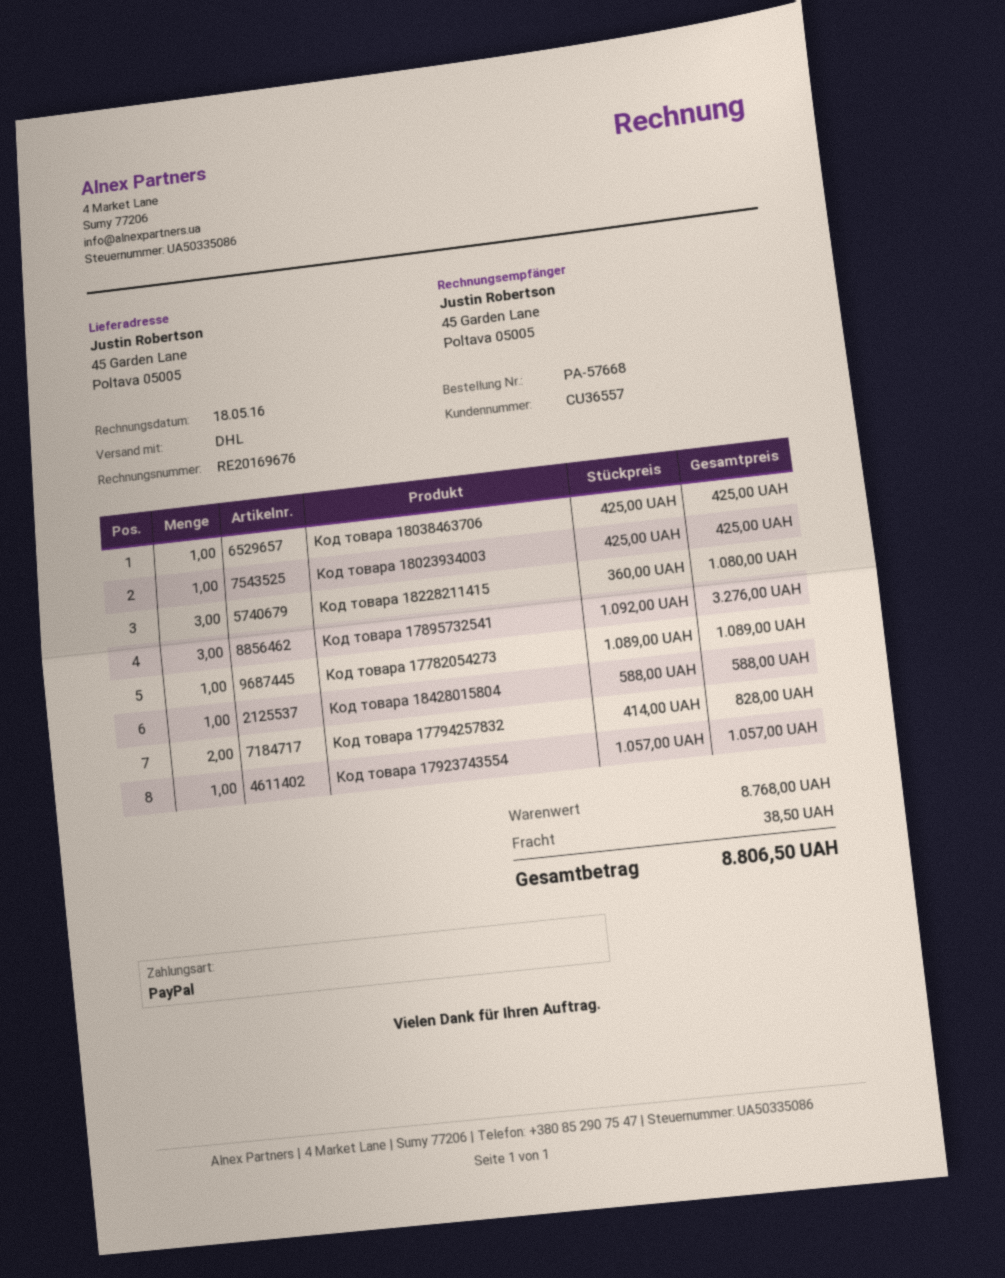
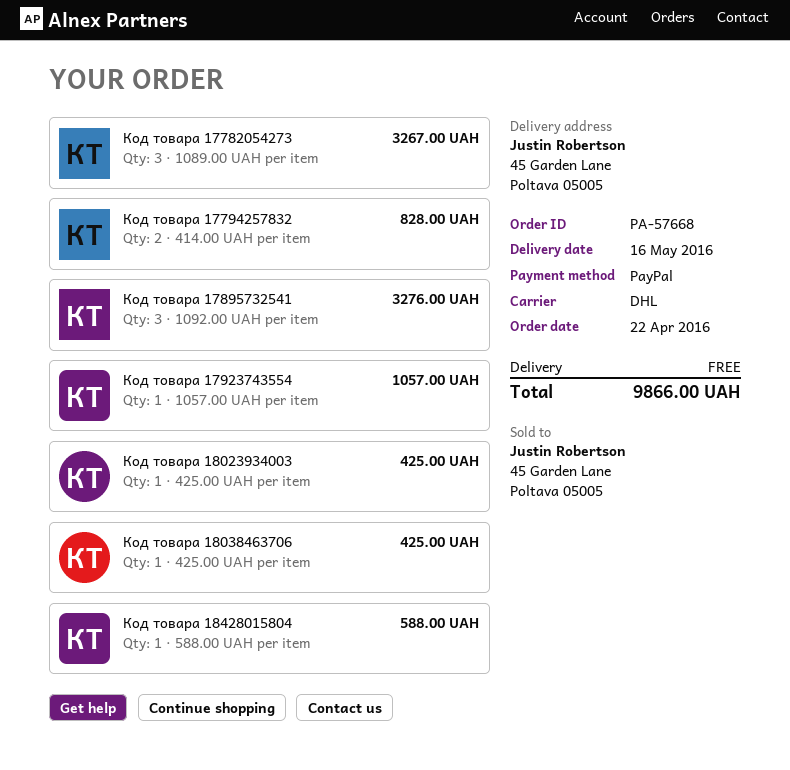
Код товара 18228211415: 3 x 360.00 = 1080.00 -> none
Код товара 17782054273: 1 x 1089.00 = 1089.00 -> 3 x 1089.00 = 3267.00
shipping: 38.50 -> 0.00
total: 8806.50 -> 9866.00

